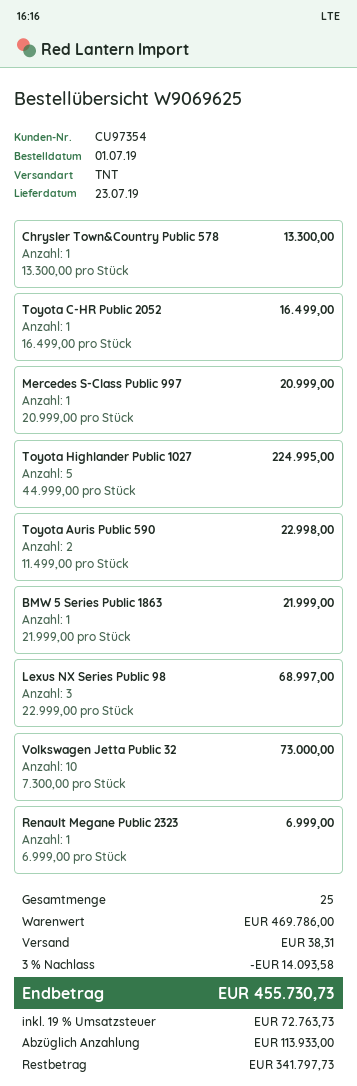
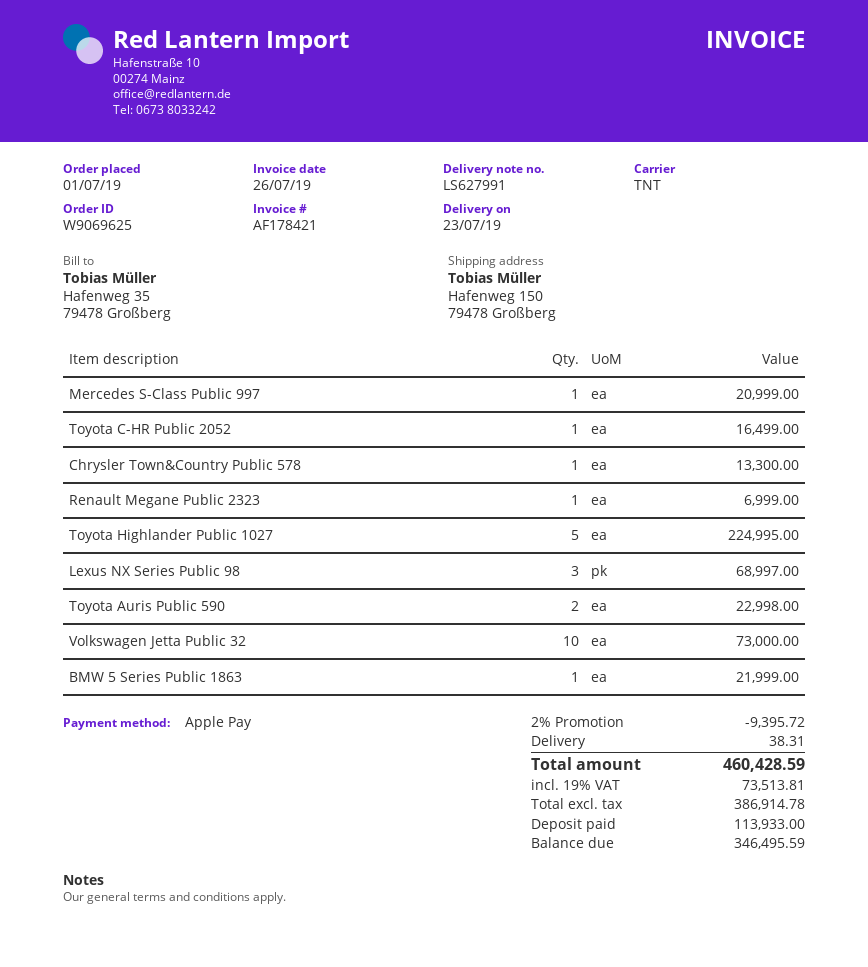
discount: 3% = 14093.58 -> 2% = 9395.72
tax: 19% = 72763.73 -> 19% = 73513.81
total: 455730.73 -> 460428.59
balance: 341797.73 -> 346495.59

